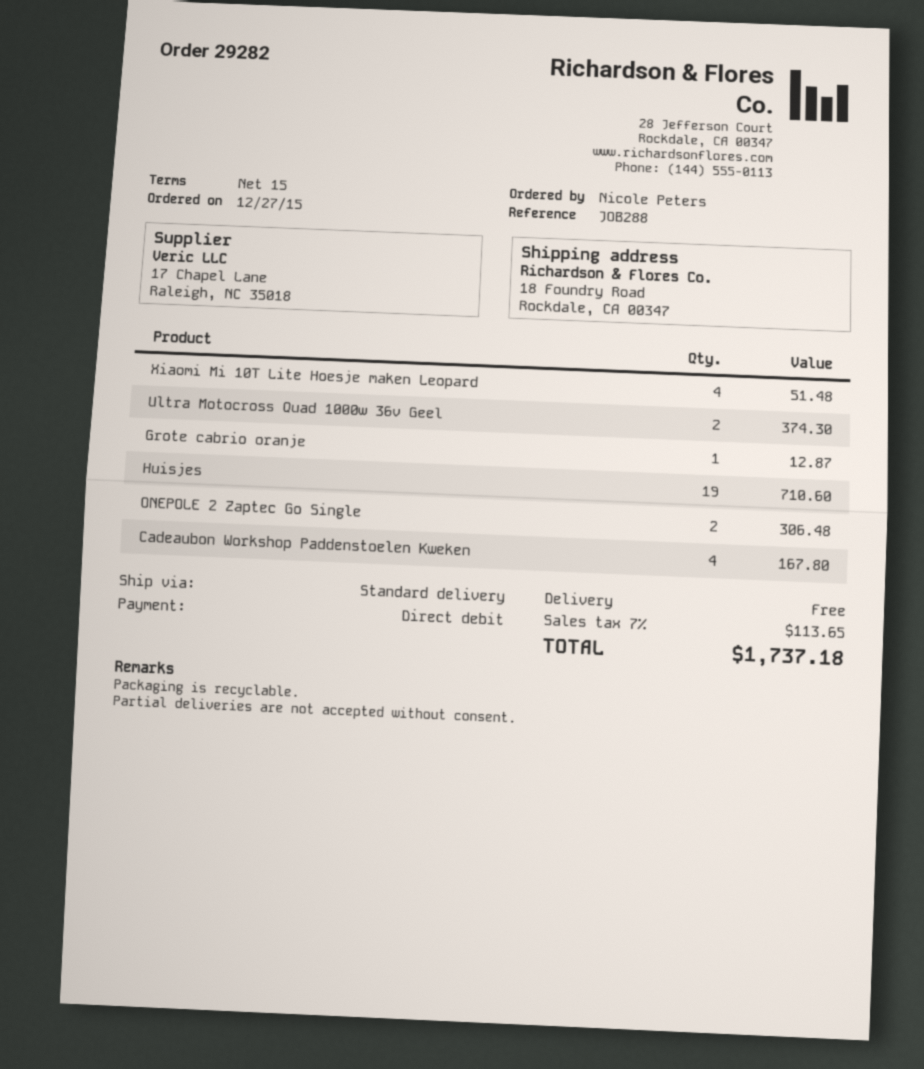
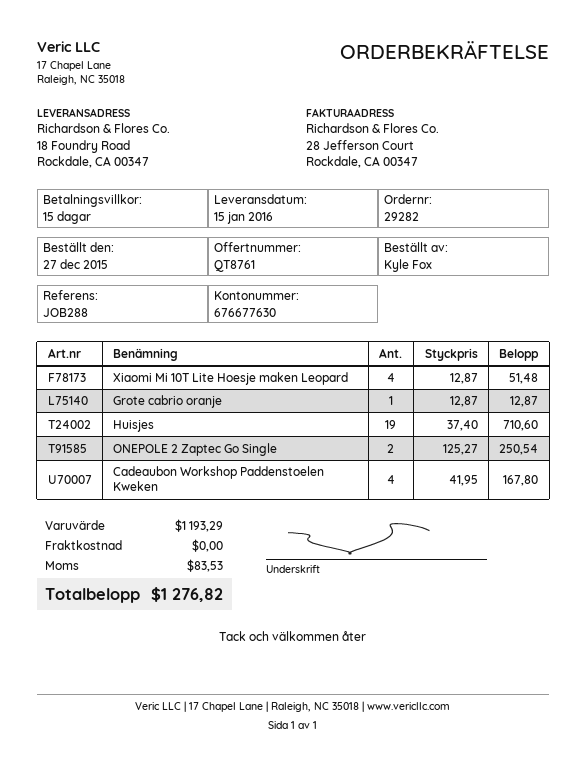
ordered by: Nicole Peters -> Kyle Fox
Ultra Motocross Quad 1000w 36v Geel: 2 for 374.30 -> none
ONEPOLE 2 Zaptec Go Single: 2 for 306.48 -> 2 for 250.54
tax: 113.65 -> 83.53
total: 1737.18 -> 1276.82

